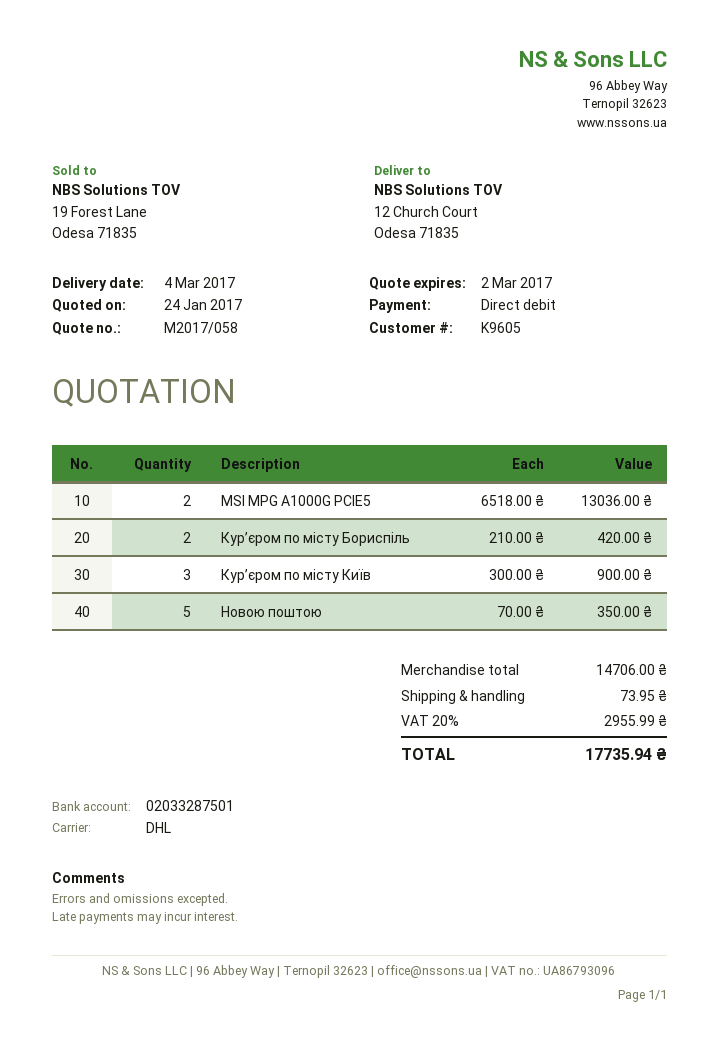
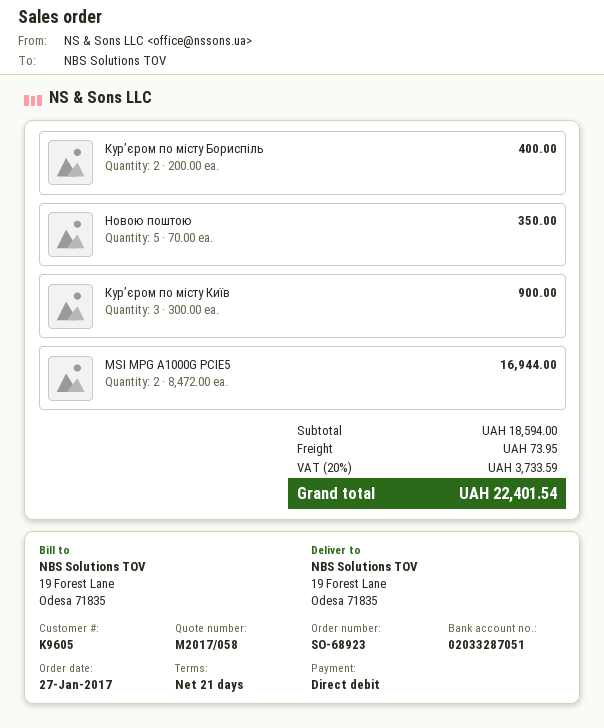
bank account: 02033287501 -> 02033287051
ship to: 12 Church Court, Odesa 71835 -> 19 Forest Lane, Odesa 71835
MSI MPG A1000G PCIE5: 2 x 6518.00 = 13036.00 -> 2 x 8472.00 = 16944.00
Курʼєром по місту Бориспіль: 2 x 210.00 = 420.00 -> 2 x 200.00 = 400.00
subtotal: 14706.00 -> 18594.00
tax: 20% = 2955.99 -> 20% = 3733.59
total: 17735.94 -> 22401.54

